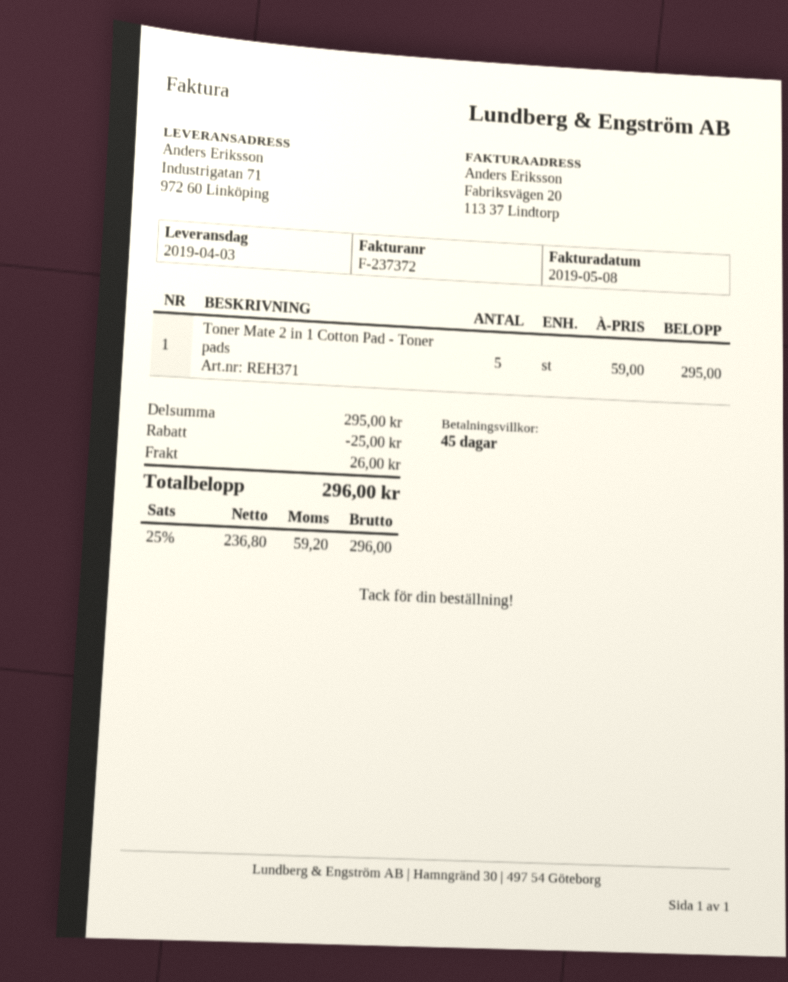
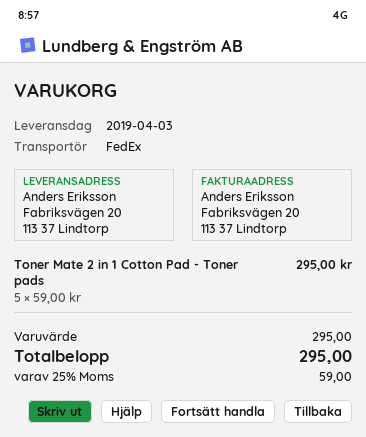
ship to: Industrigatan 71, 972 60 Linköping -> Fabriksvägen 20, 113 37 Lindtorp
discount: 25.00 -> none
shipping: 26.00 -> none
tax: 25% = 59.20 -> 25% = 59.00
total: 296.00 -> 295.00

